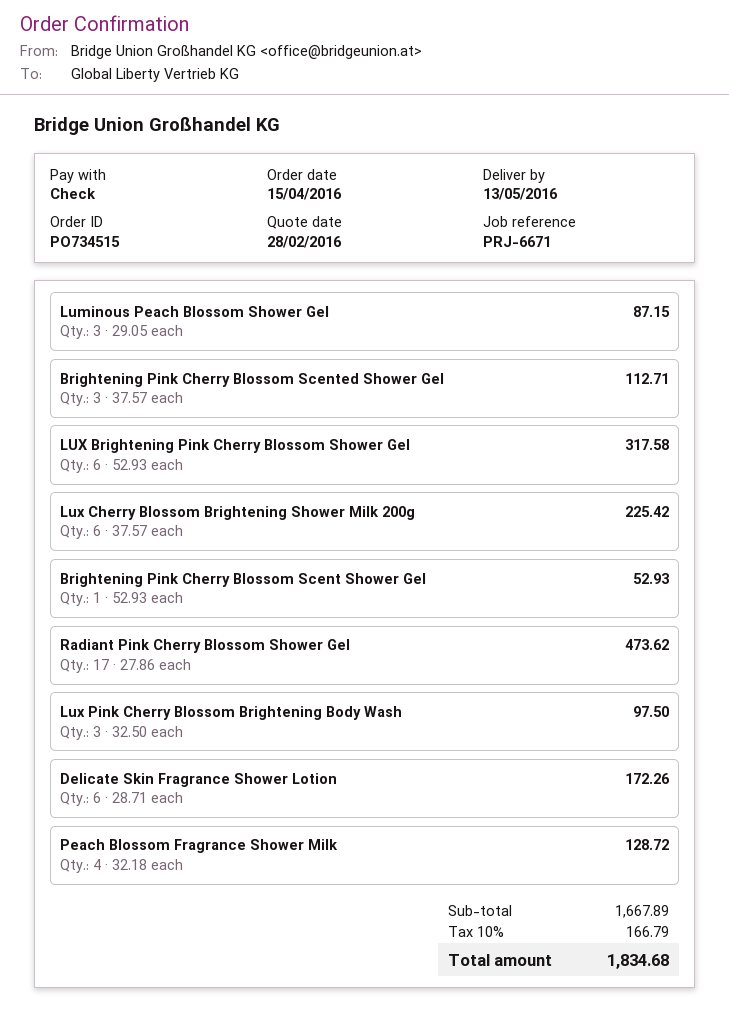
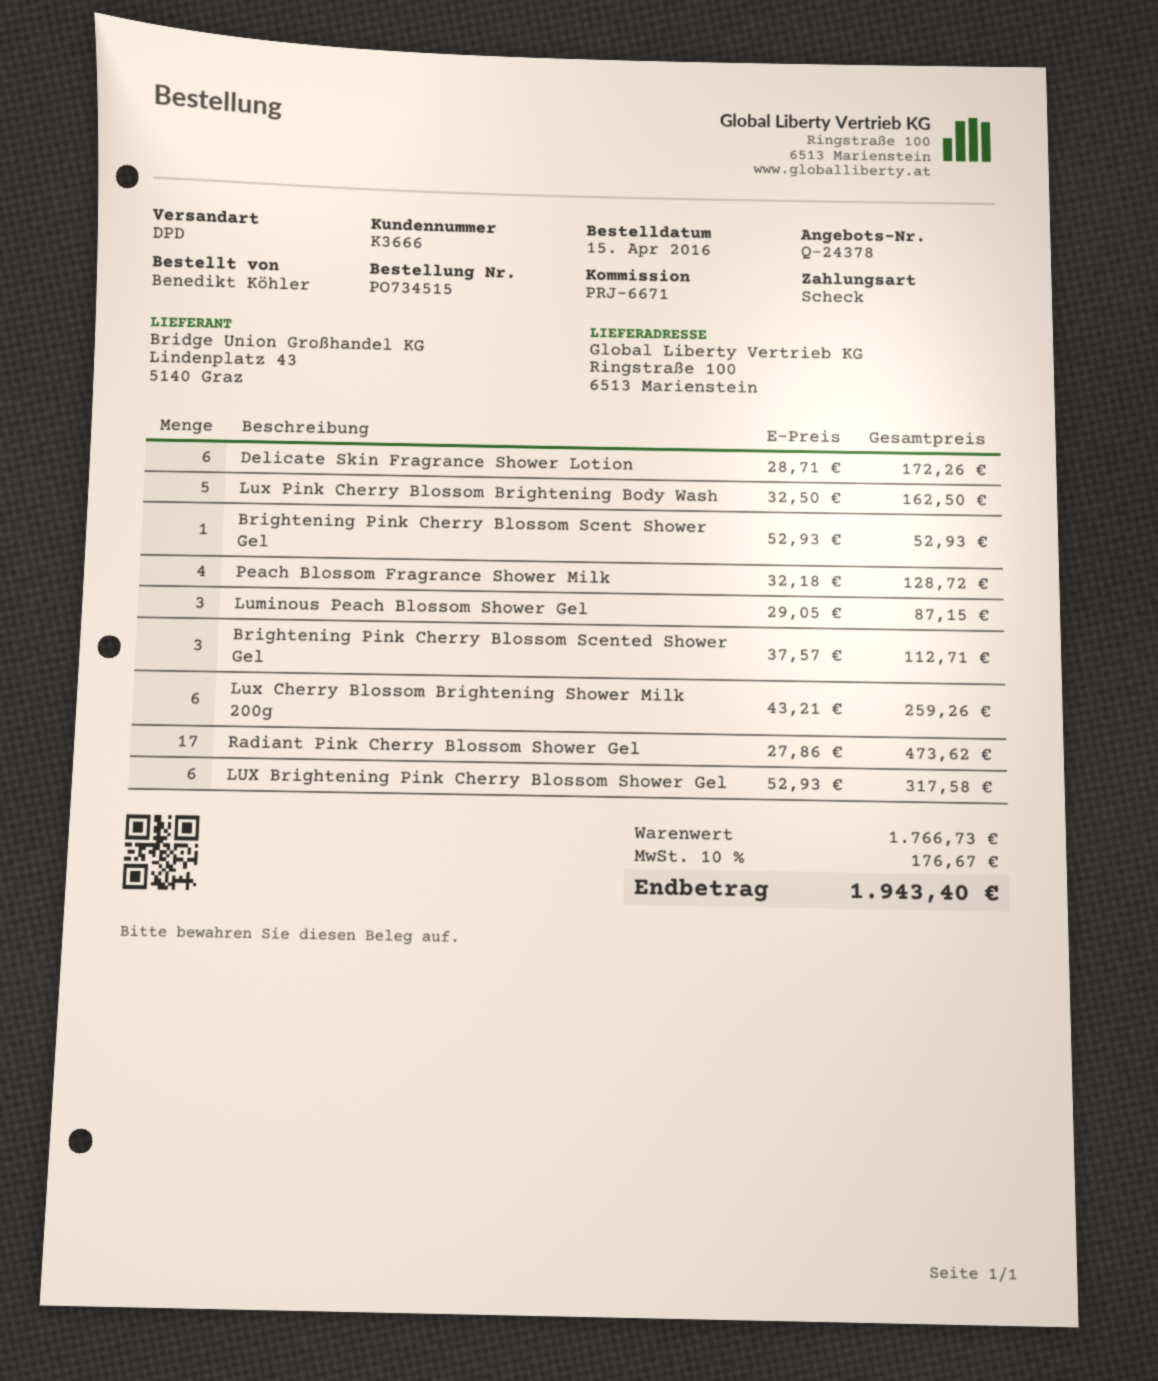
Lux Cherry Blossom Brightening Shower Milk 200g: 6 x 37.57 = 225.42 -> 6 x 43.21 = 259.26
Lux Pink Cherry Blossom Brightening Body Wash: 3 x 32.50 = 97.50 -> 5 x 32.50 = 162.50
subtotal: 1667.89 -> 1766.73
tax: 10% = 166.79 -> 10% = 176.67
total: 1834.68 -> 1943.40

